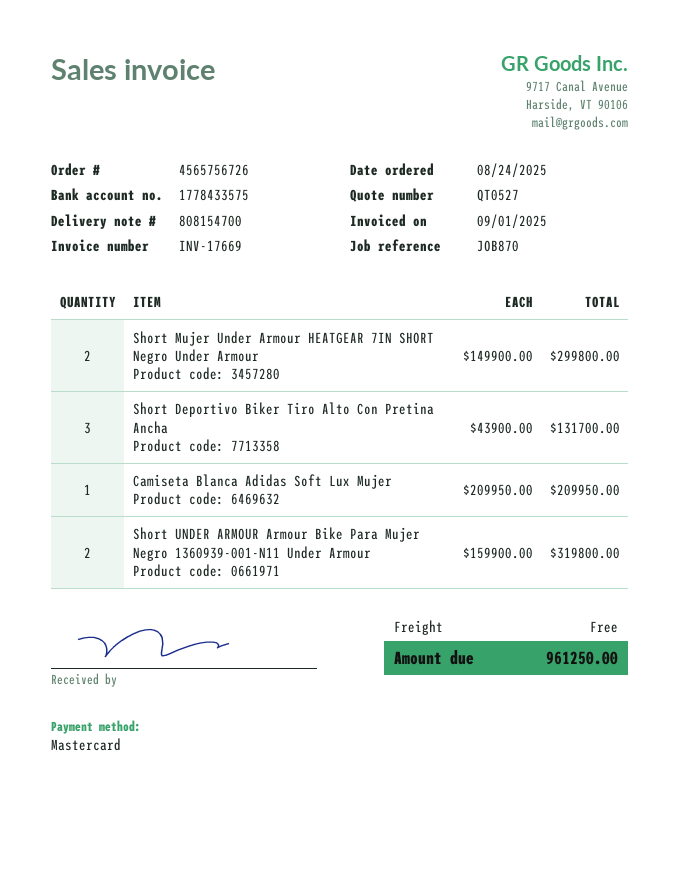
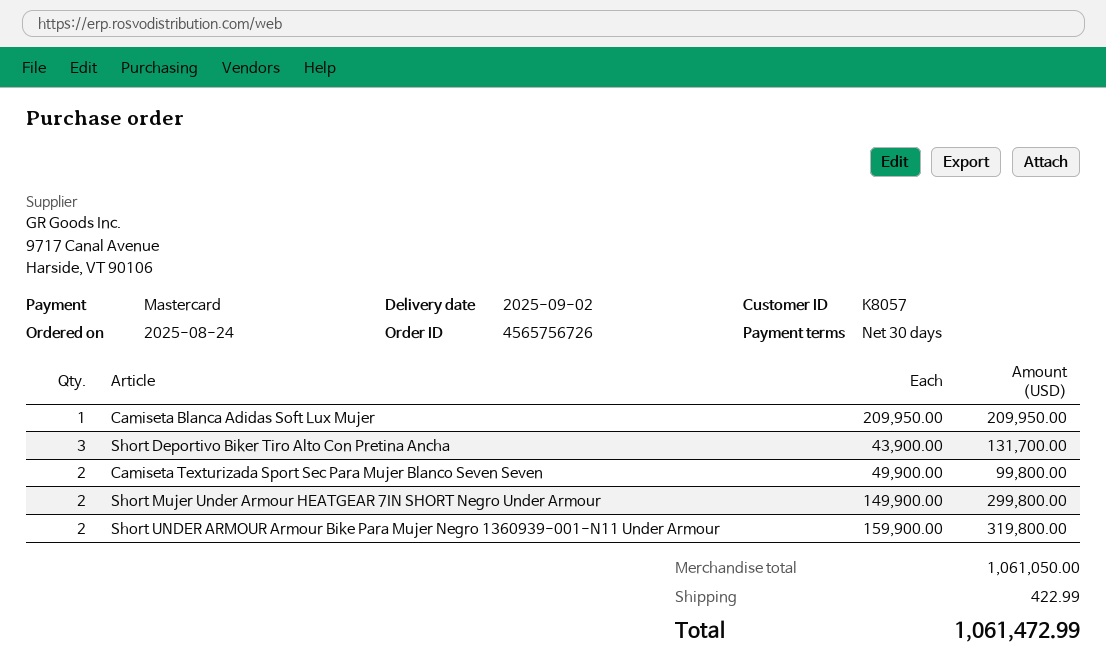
Camiseta Texturizada Sport Sec Para Mujer Blanco Seven Seven: none -> 2 x 49900.00 = 99800.00
shipping: 0.00 -> 422.99
total: 961250.00 -> 1061472.99

